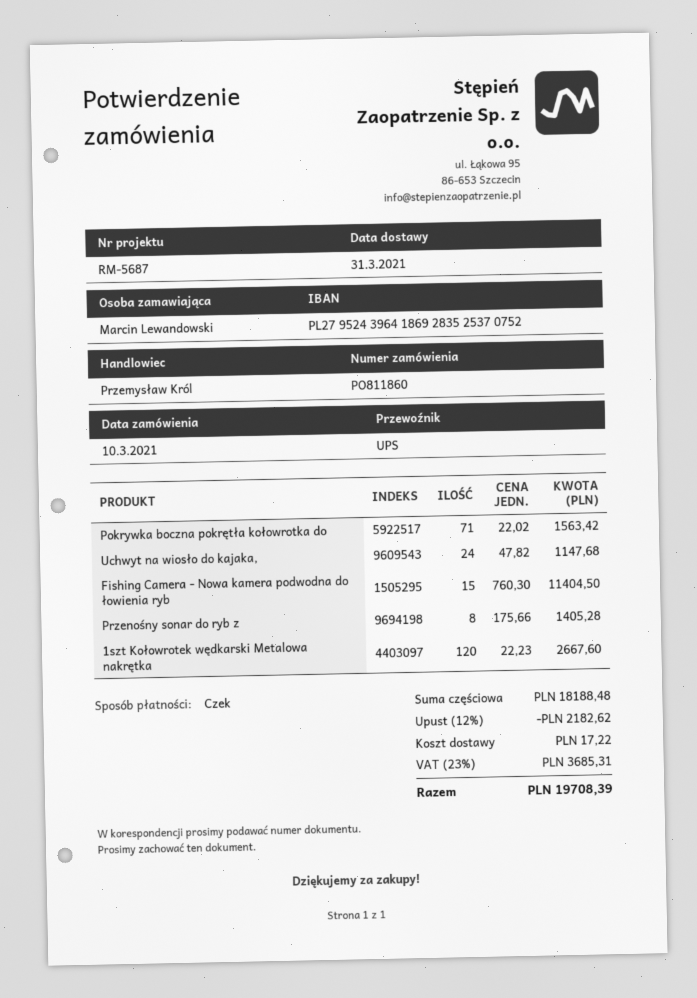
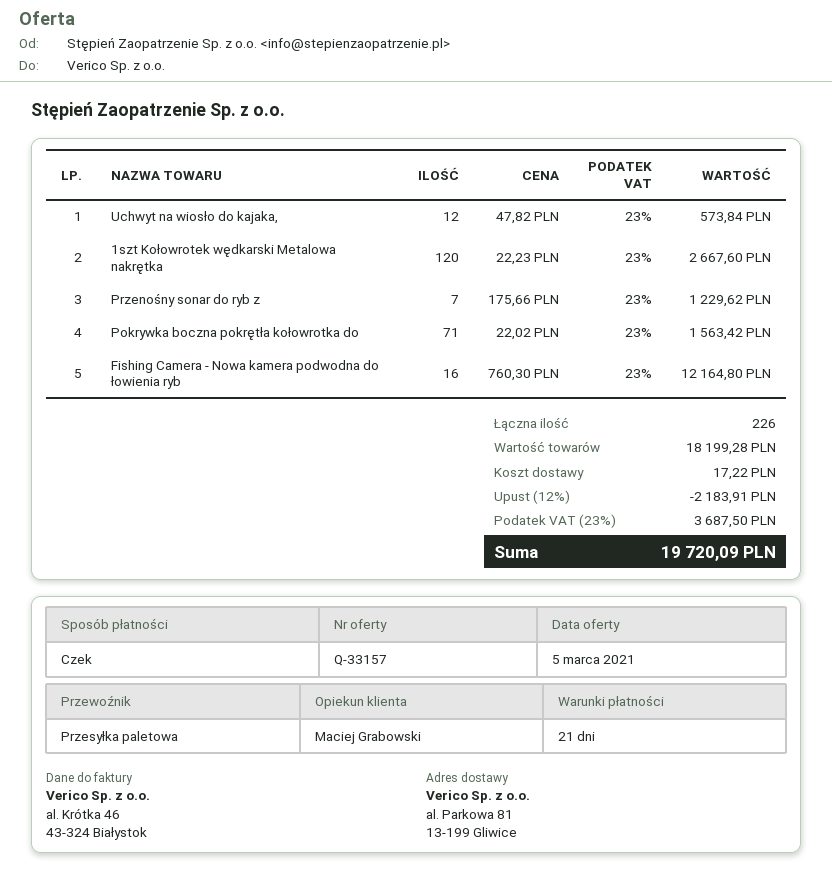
sales rep: Przemysław Król -> Maciej Grabowski
shipping method: UPS -> pallet freight
Uchwyt na wiosło do kajaka,: 24 x 47.82 = 1147.68 -> 12 x 47.82 = 573.84
Fishing Camera - Nowa kamera podwodna do łowienia ryb: 15 x 760.30 = 11404.50 -> 16 x 760.30 = 12164.80
Przenośny sonar do ryb z: 8 x 175.66 = 1405.28 -> 7 x 175.66 = 1229.62
subtotal: 18188.48 -> 18199.28
discount: 12% = 2182.62 -> 12% = 2183.91
tax: 23% = 3685.31 -> 23% = 3687.50
total: 19708.39 -> 19720.09

